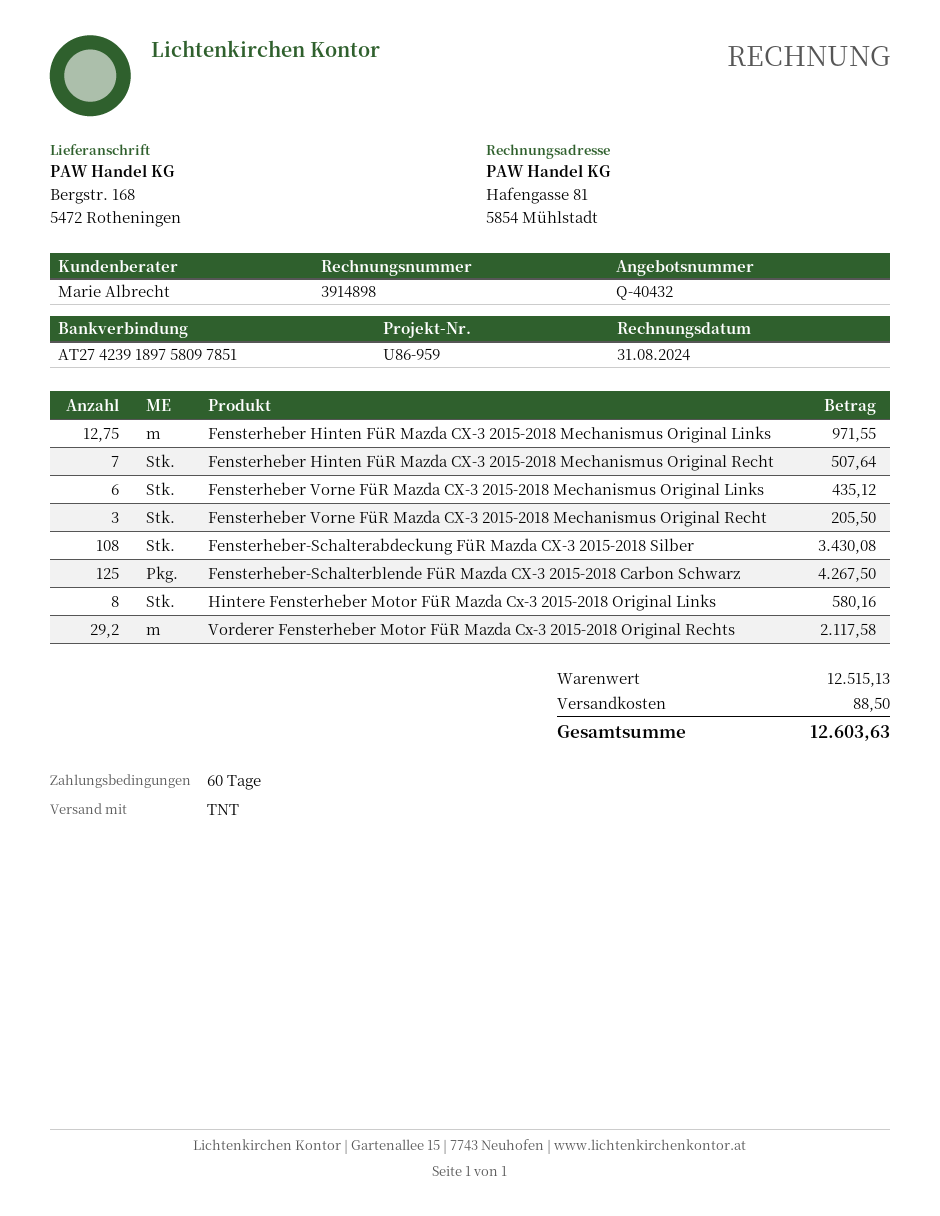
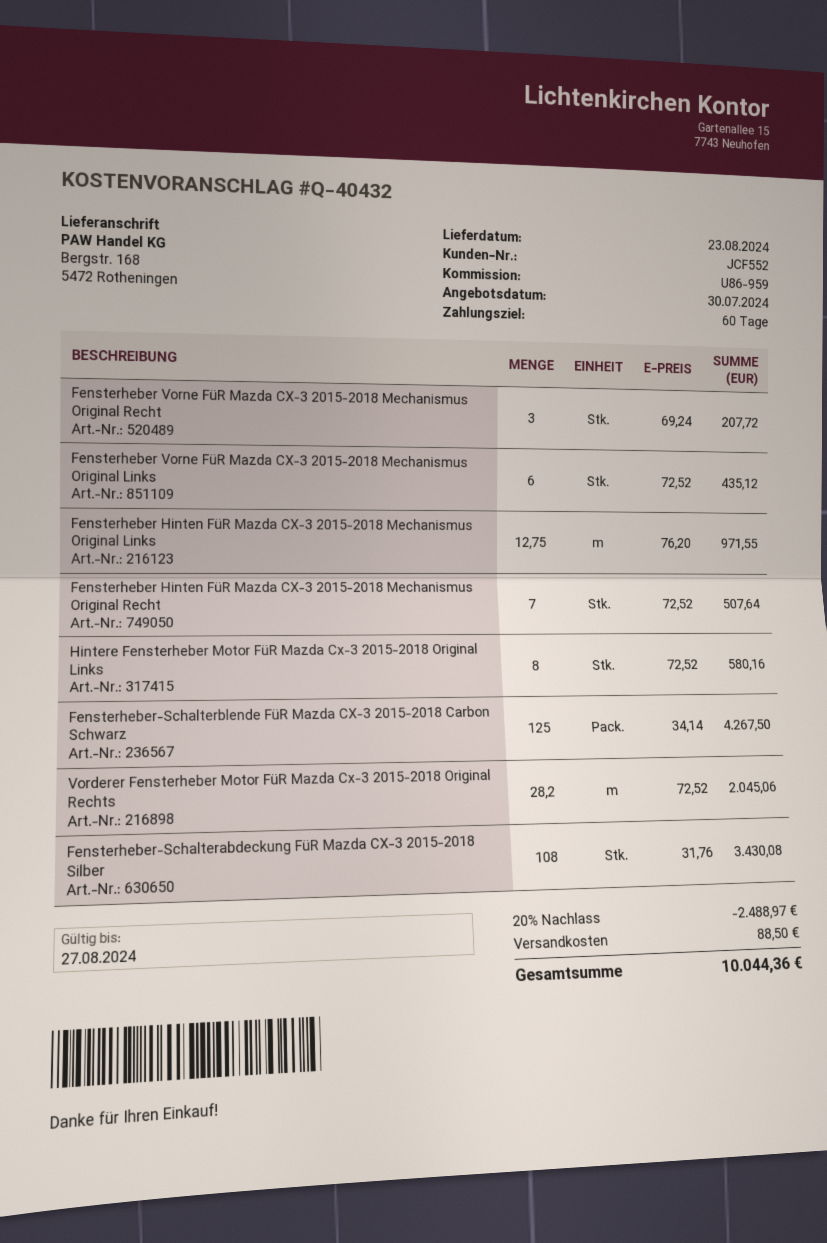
Fensterheber Vorne FüR Mazda CX-3 2015-2018 Mechanismus Original Recht: 3 for 205.50 -> 3 for 207.72
Vorderer Fensterheber Motor FüR Mazda Cx-3 2015-2018 Original Rechts: 29.2 for 2117.58 -> 28.2 for 2045.06
discount: none -> 20% = 2488.97
total: 12603.63 -> 10044.36

